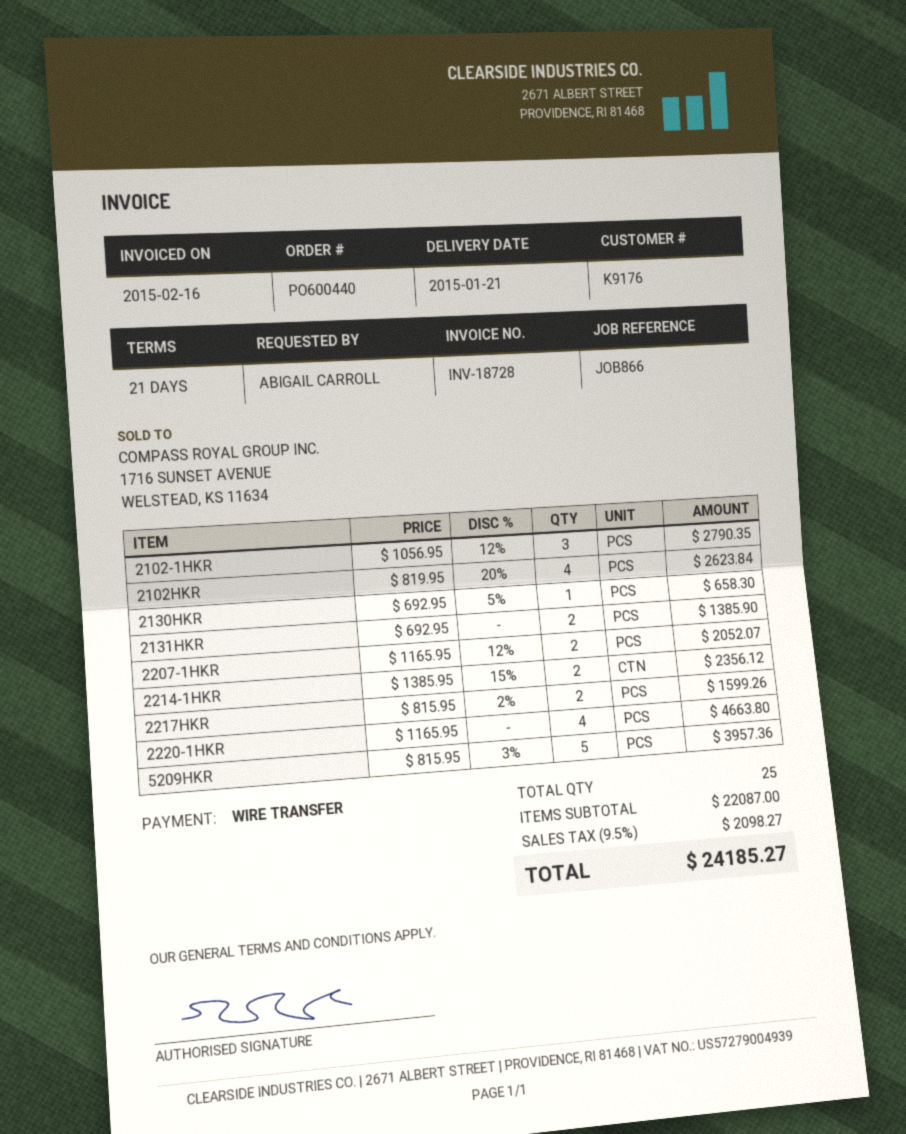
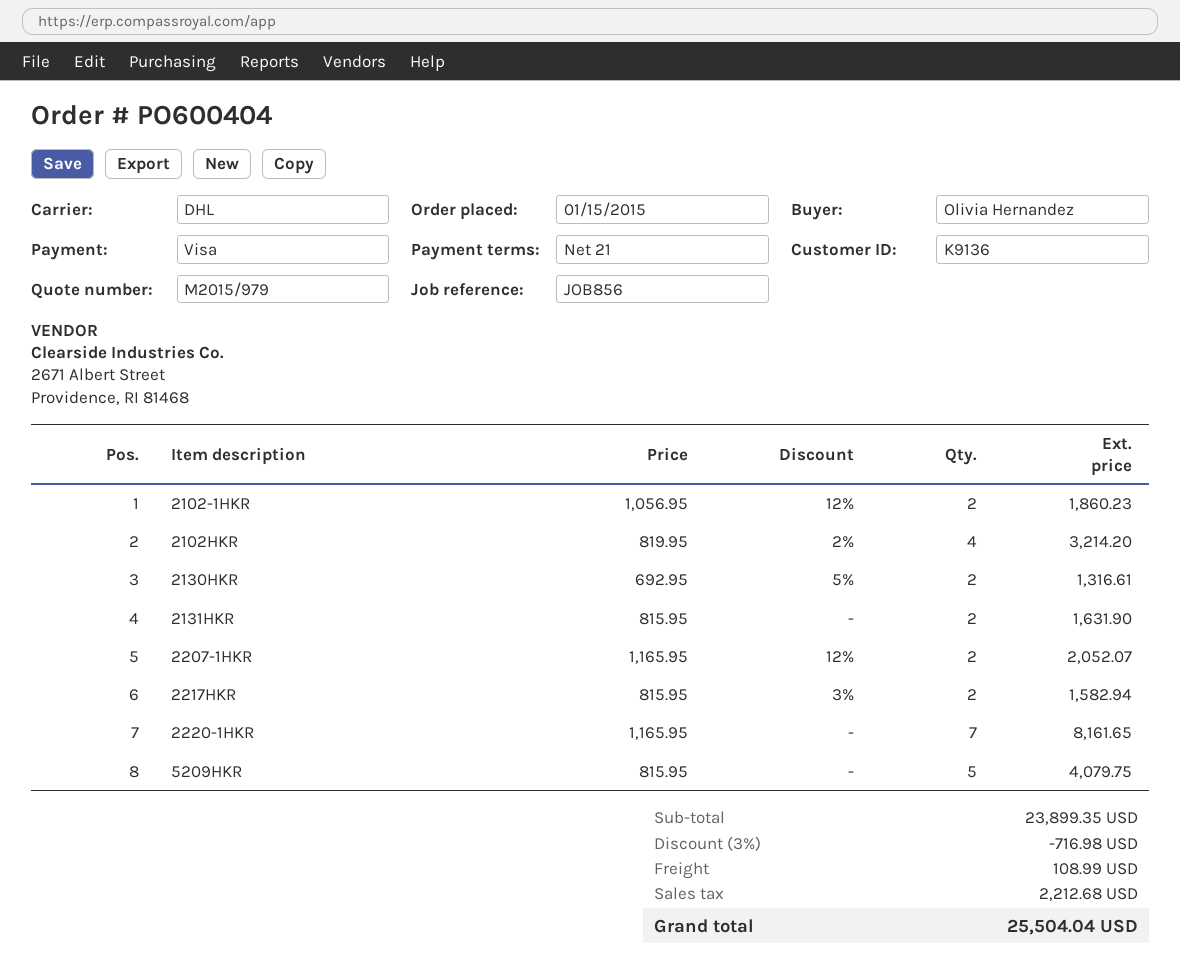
order number: PO600440 -> PO600404
customer number: K9176 -> K9136
reference: JOB866 -> JOB856
ordered by: ABIGAIL CARROLL -> Olivia Hernandez
payment method: bank transfer -> Visa
2102-1HKR: 3 x 1056.95 - 12% = 2790.35 -> 2 x 1056.95 - 12% = 1860.23
2102HKR: 4 x 819.95 - 20% = 2623.84 -> 4 x 819.95 - 2% = 3214.20
2130HKR: 1 x 692.95 - 5% = 658.30 -> 2 x 692.95 - 5% = 1316.61
2131HKR: 2 x 692.95 = 1385.90 -> 2 x 815.95 = 1631.90
2214-1HKR: 2 x 1385.95 - 15% = 2356.12 -> none
2217HKR: 2 x 815.95 - 2% = 1599.26 -> 2 x 815.95 - 3% = 1582.94
2220-1HKR: 4 x 1165.95 = 4663.80 -> 7 x 1165.95 = 8161.65
5209HKR: 5 x 815.95 - 3% = 3957.36 -> 5 x 815.95 = 4079.75
subtotal: 22087.00 -> 23899.35
discount: none -> 3% = 716.98
shipping: none -> 108.99
tax: 2098.27 -> 2212.68
total: 24185.27 -> 25504.04

